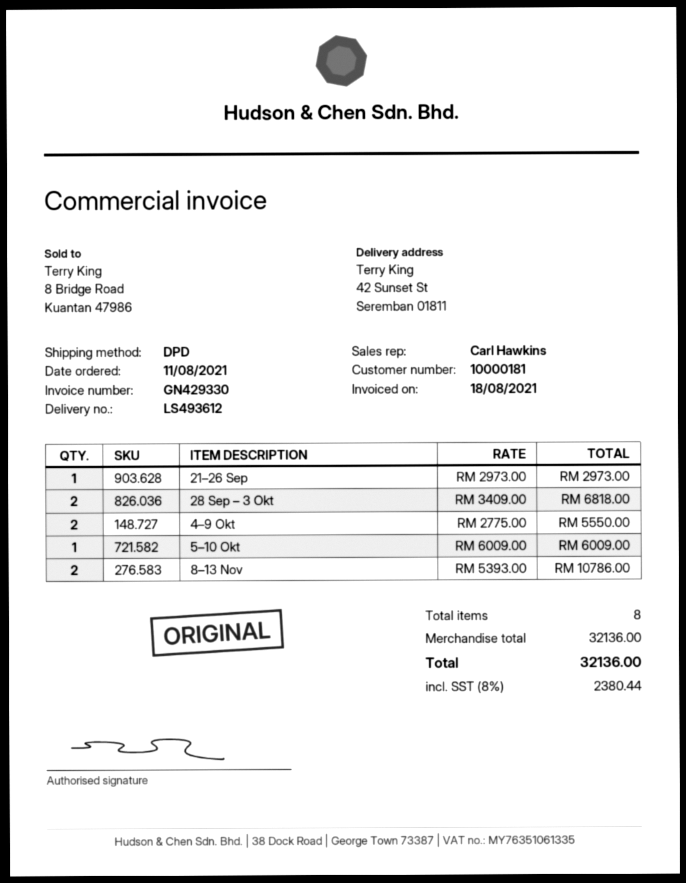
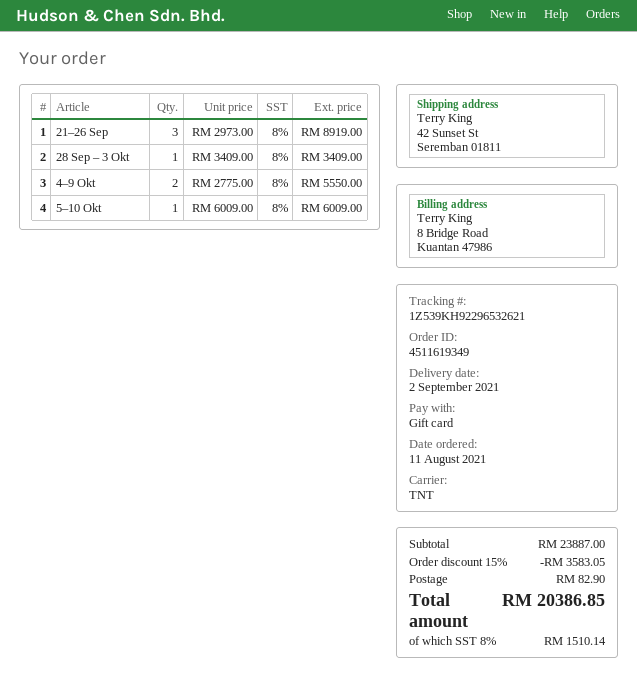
shipping method: DPD -> TNT
21–26 Sep: 1 x 2973.00 = 2973.00 -> 3 x 2973.00 = 8919.00
28 Sep – 3 Okt: 2 x 3409.00 = 6818.00 -> 1 x 3409.00 = 3409.00
8–13 Nov: 2 x 5393.00 = 10786.00 -> none
subtotal: 32136.00 -> 23887.00
discount: none -> 15% = 3583.05
shipping: none -> 82.90
tax: 8% = 2380.44 -> 8% = 1510.14
total: 32136.00 -> 20386.85

